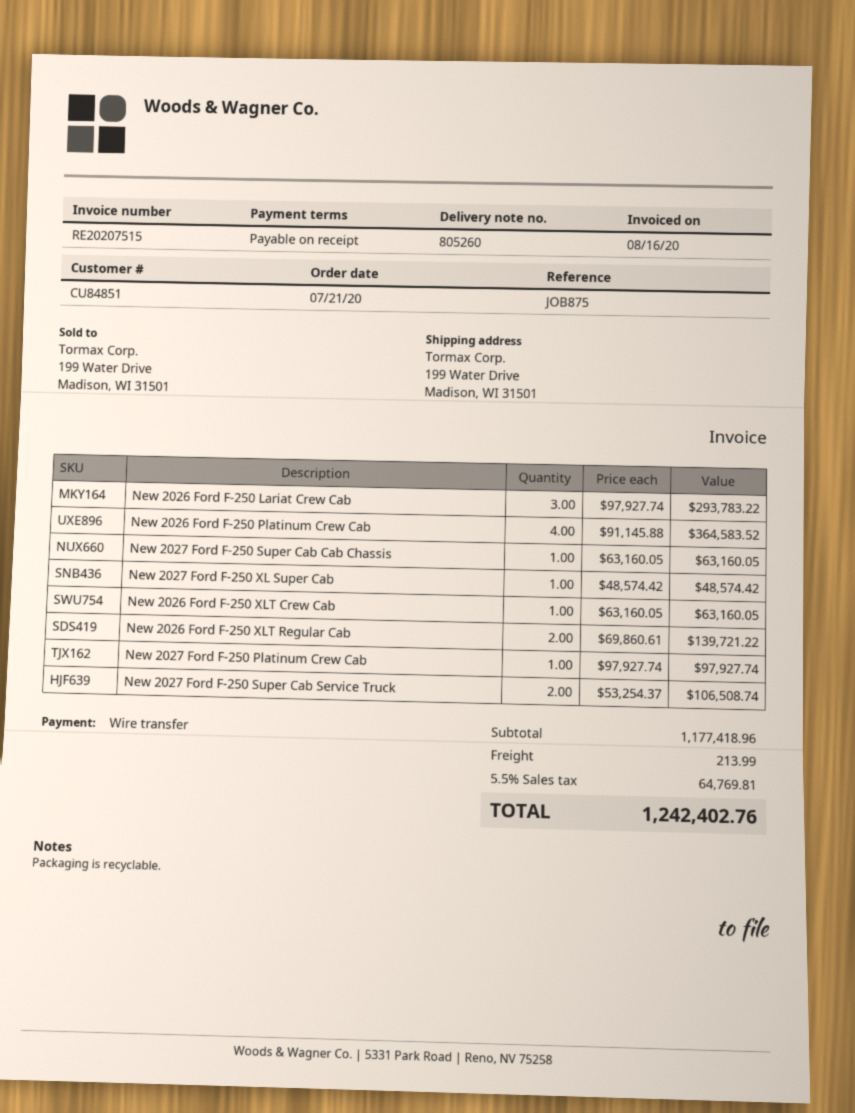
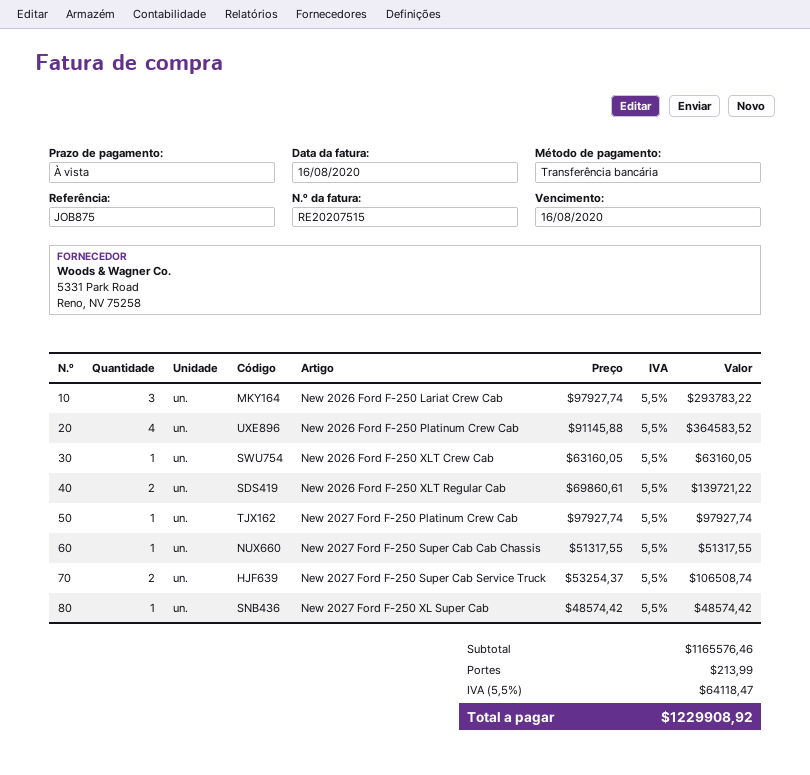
New 2027 Ford F-250 Super Cab Cab Chassis: 1 x 63160.05 = 63160.05 -> 1 x 51317.55 = 51317.55
subtotal: 1177418.96 -> 1165576.46
tax: 5.5% = 64769.81 -> 5.5% = 64118.47
total: 1242402.76 -> 1229908.92

